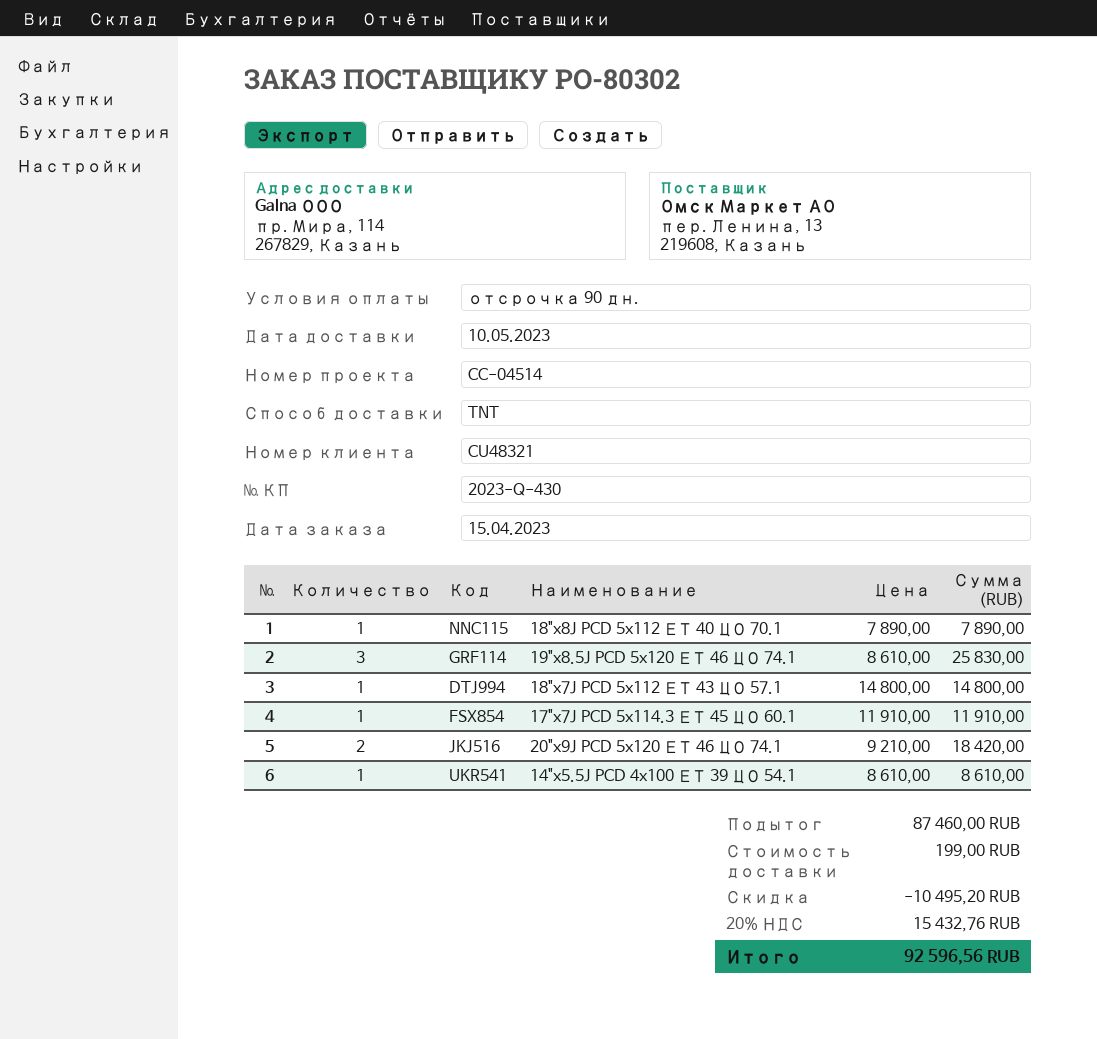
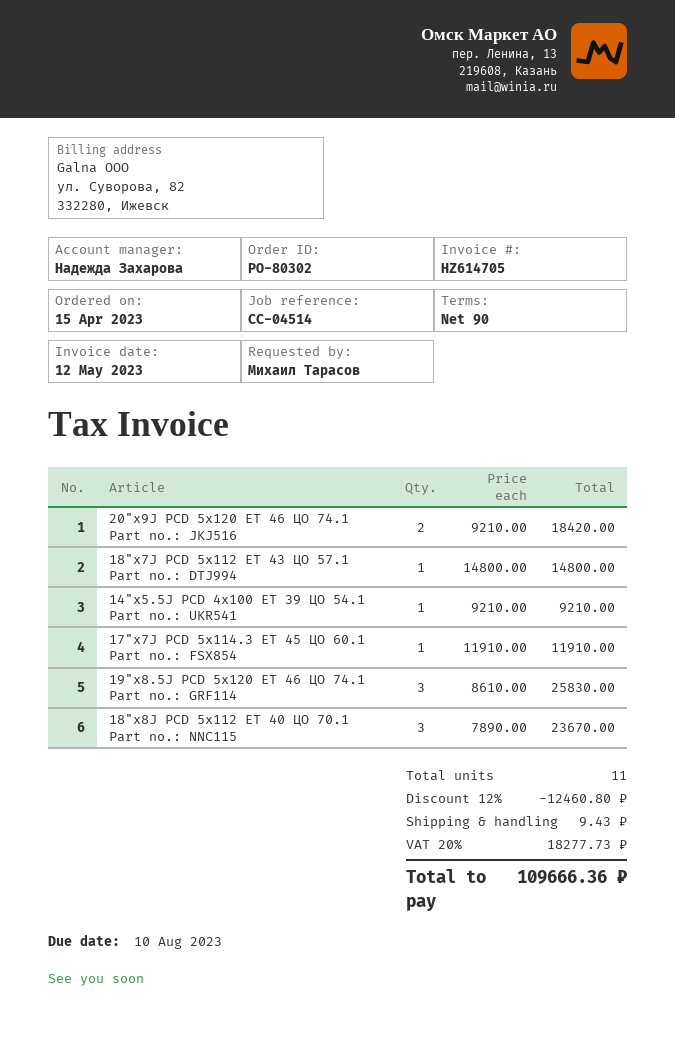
18"x8J PCD 5x112 ЕТ 40 ЦО 70.1: 1 x 7890.00 = 7890.00 -> 3 x 7890.00 = 23670.00
14"x5.5J PCD 4x100 ЕТ 39 ЦО 54.1: 1 x 8610.00 = 8610.00 -> 1 x 9210.00 = 9210.00
discount: 10495.20 -> 12460.80
shipping: 199.00 -> 9.43
tax: 20% = 15432.76 -> 20% = 18277.73
total: 92596.56 -> 109666.36

